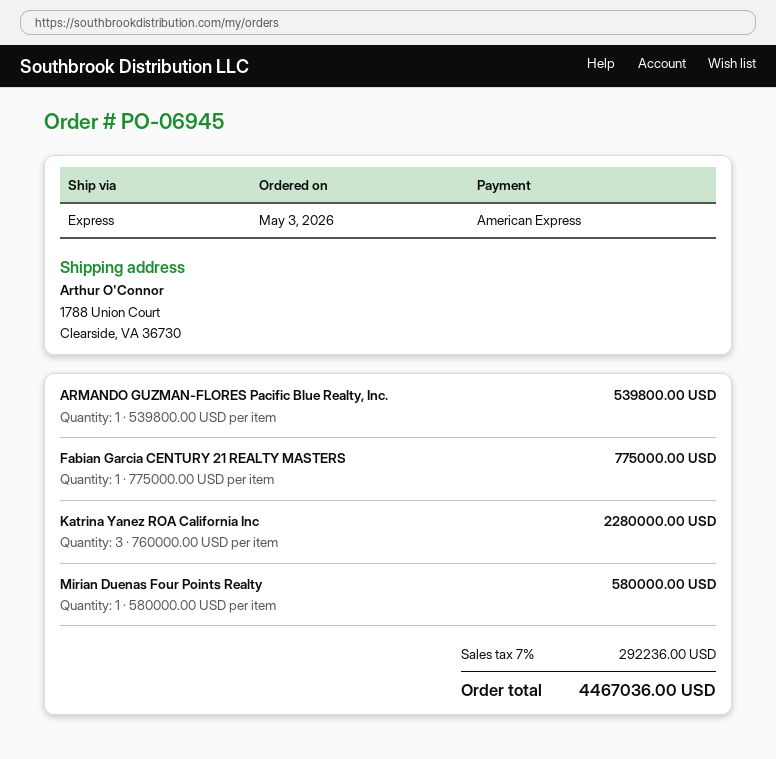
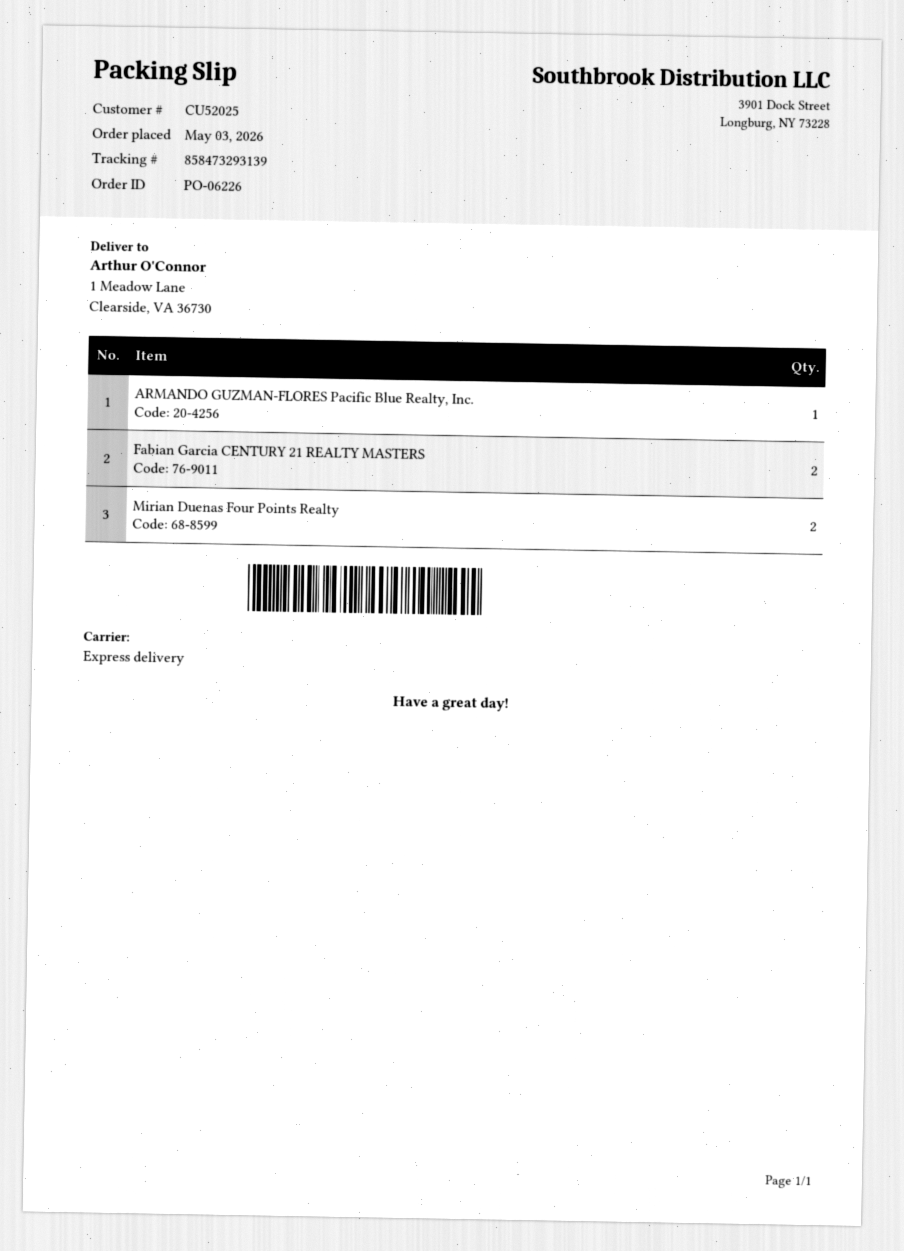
order number: PO-06945 -> PO-06226
ship to: 1788 Union Court, Clearside, VA 36730 -> 1 Meadow Lane, Clearside, VA 36730
Fabian Garcia CENTURY 21 REALTY MASTERS: 1 -> 2
Katrina Yanez ROA California Inc: 3 -> none
Mirian Duenas Four Points Realty: 1 -> 2

